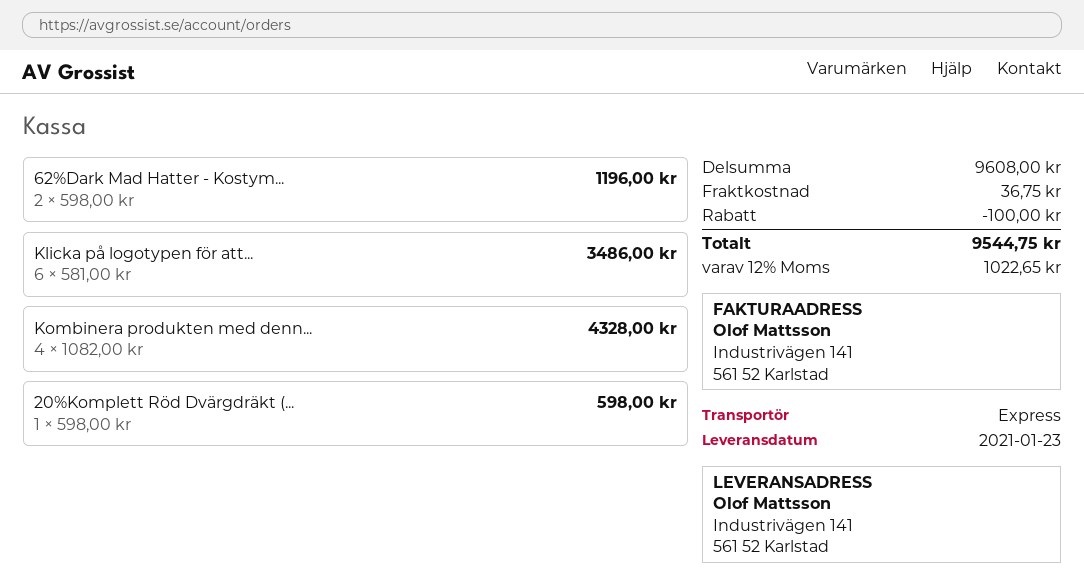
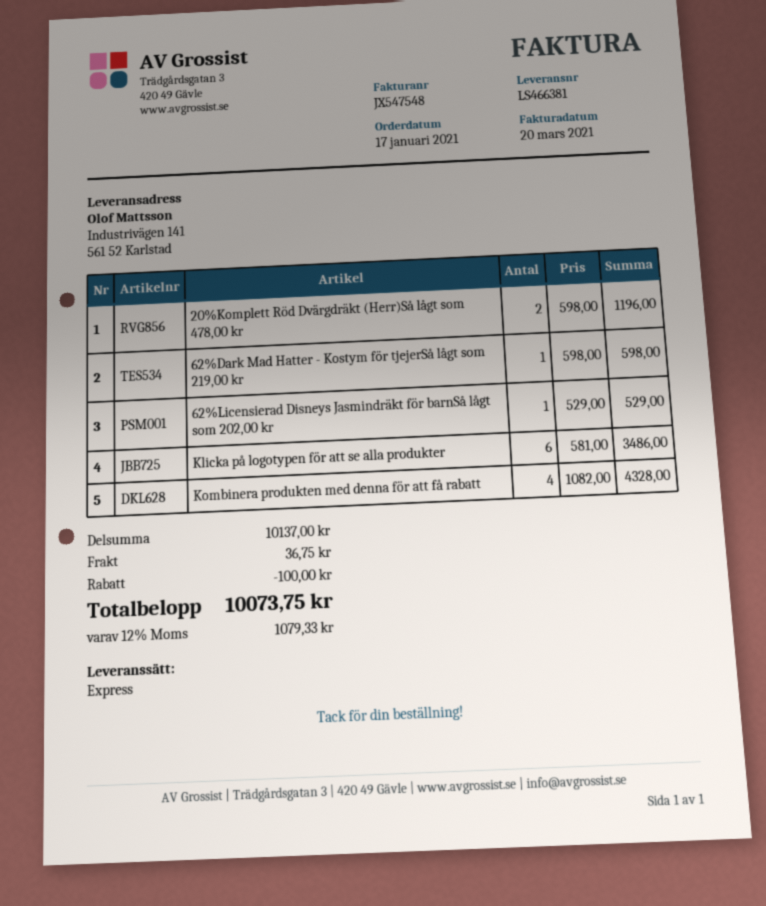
62%Dark Mad Hatter - Kostym...: 2 x 598.00 = 1196.00 -> 1 x 598.00 = 598.00
20%Komplett Röd Dvärgdräkt (...: 1 x 598.00 = 598.00 -> 2 x 598.00 = 1196.00
62%Licensierad Disneys Jasmindräkt för barnSå lågt som 202,00 kr: none -> 1 x 529.00 = 529.00
subtotal: 9608.00 -> 10137.00
tax: 12% = 1022.65 -> 12% = 1079.33
total: 9544.75 -> 10073.75

